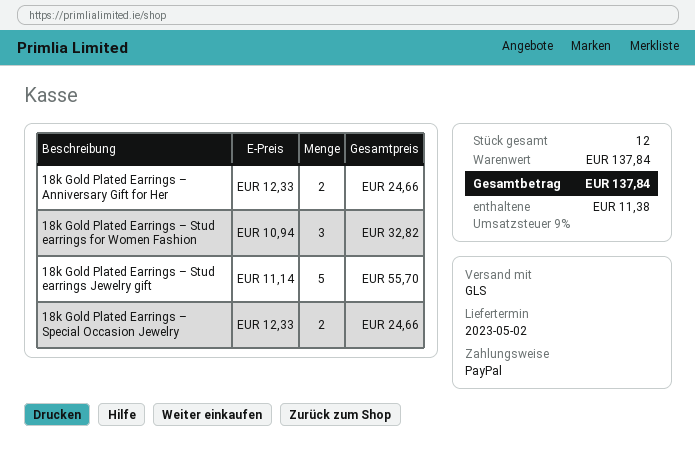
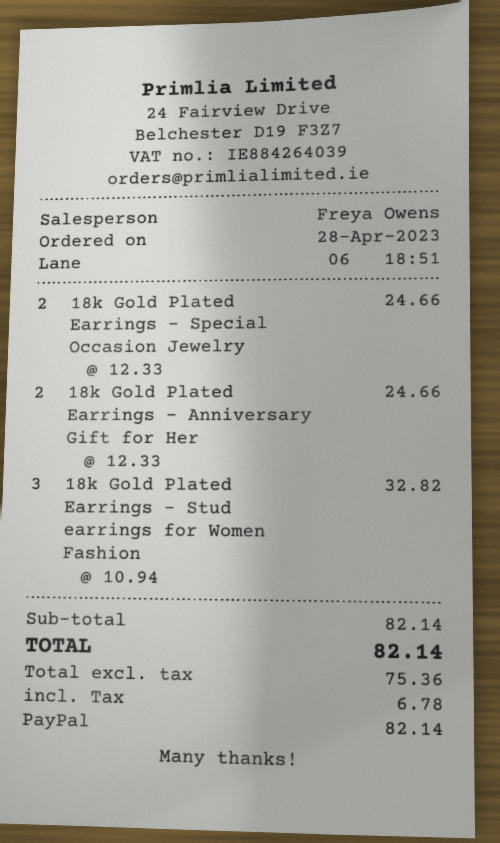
18k Gold Plated Earrings – Stud earrings Jewelry gift: 5 x 11.14 = 55.70 -> none
subtotal: 137.84 -> 82.14
tax: 11.38 -> 6.78
total: 137.84 -> 82.14

